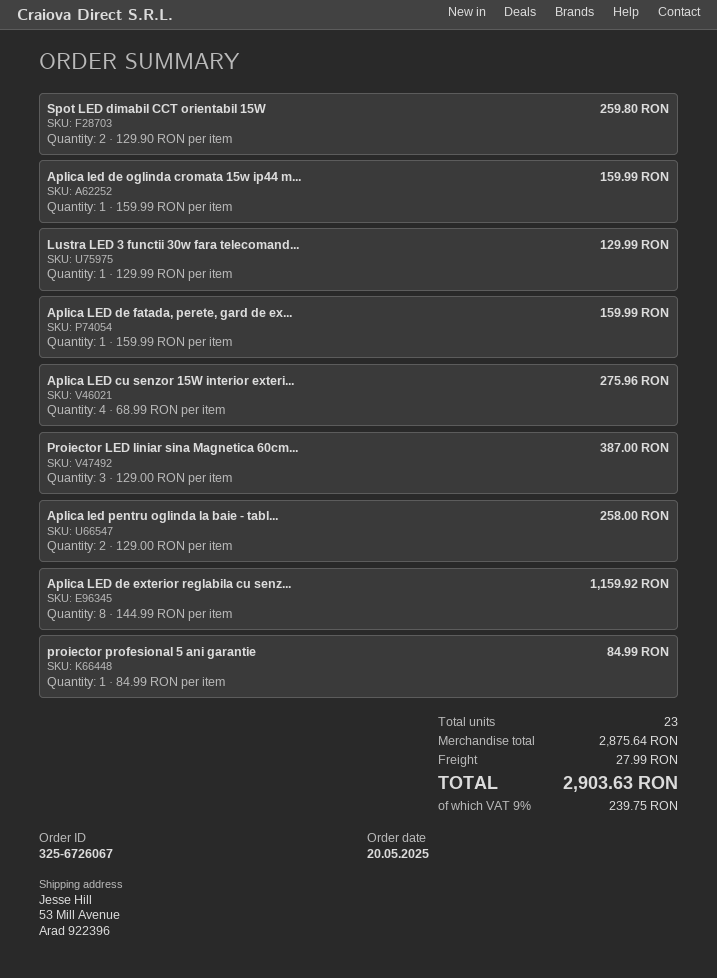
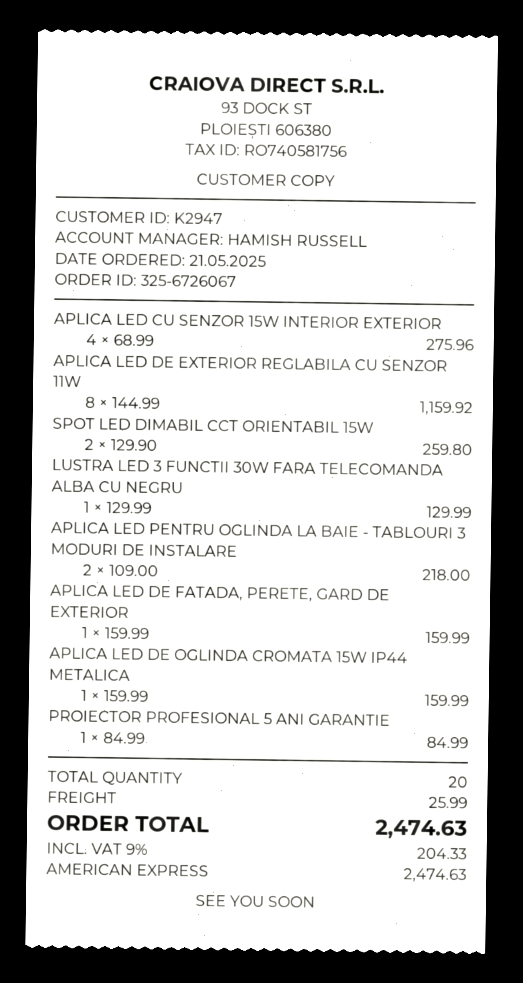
order date: 2025-05-20 -> 2025-05-21
Proiector LED liniar sina Magnetica 60cm...: 3 x 129.00 = 387.00 -> none
Aplica led pentru oglinda la baie - tabl...: 2 x 129.00 = 258.00 -> 2 x 109.00 = 218.00
total quantity: 23 -> 20
shipping: 27.99 -> 25.99
tax: 9% = 239.75 -> 9% = 204.33
total: 2903.63 -> 2474.63

